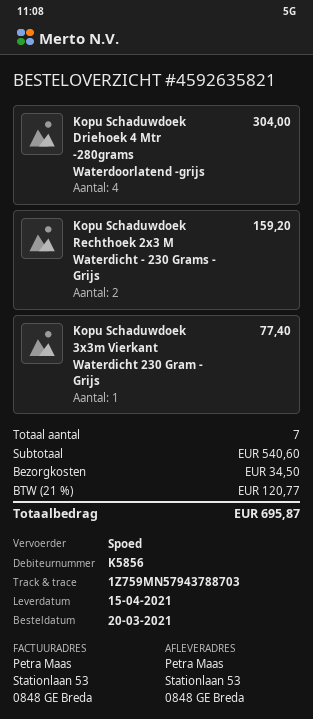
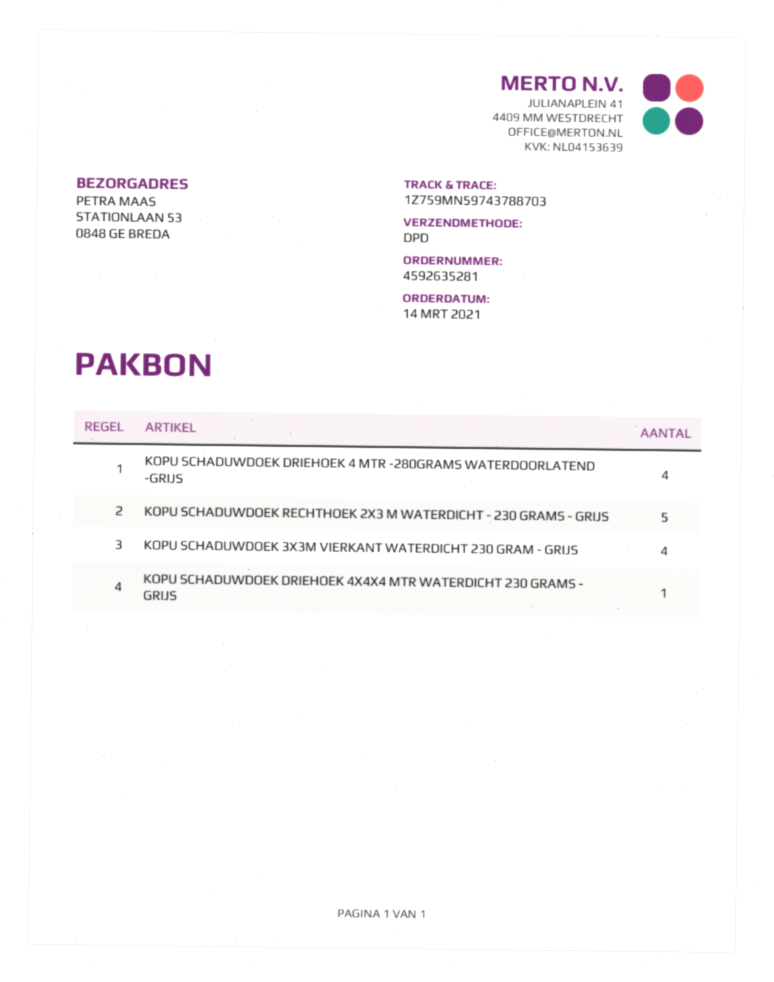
order number: 4592635821 -> 4592635281
order date: 2021-03-20 -> 2021-03-14
shipping method: express -> DPD
tracking number: 1Z759MN57943788703 -> 1Z759MN59743788703
Kopu Schaduwdoek Rechthoek 2x3 M Waterdicht - 230 Grams - Grijs: 2 -> 5
Kopu Schaduwdoek 3x3m Vierkant Waterdicht 230 Gram - Grijs: 1 -> 4
KOPU SCHADUWDOEK DRIEHOEK 4X4X4 MTR WATERDICHT 230 GRAMS - GRIJS: none -> 1

